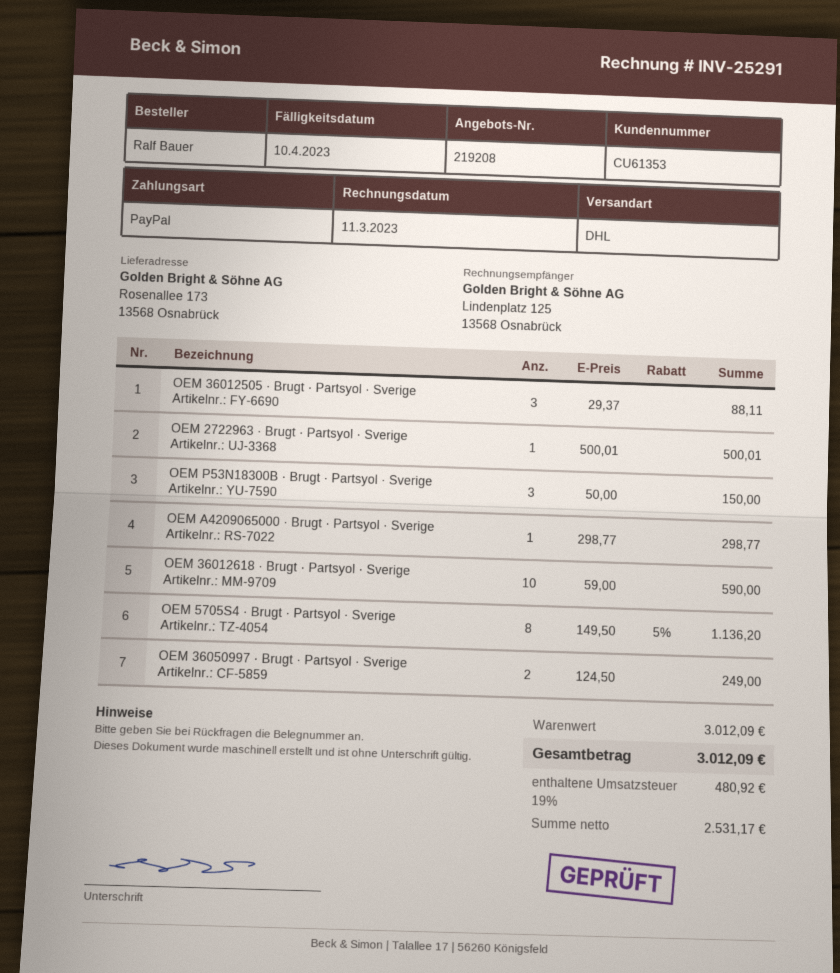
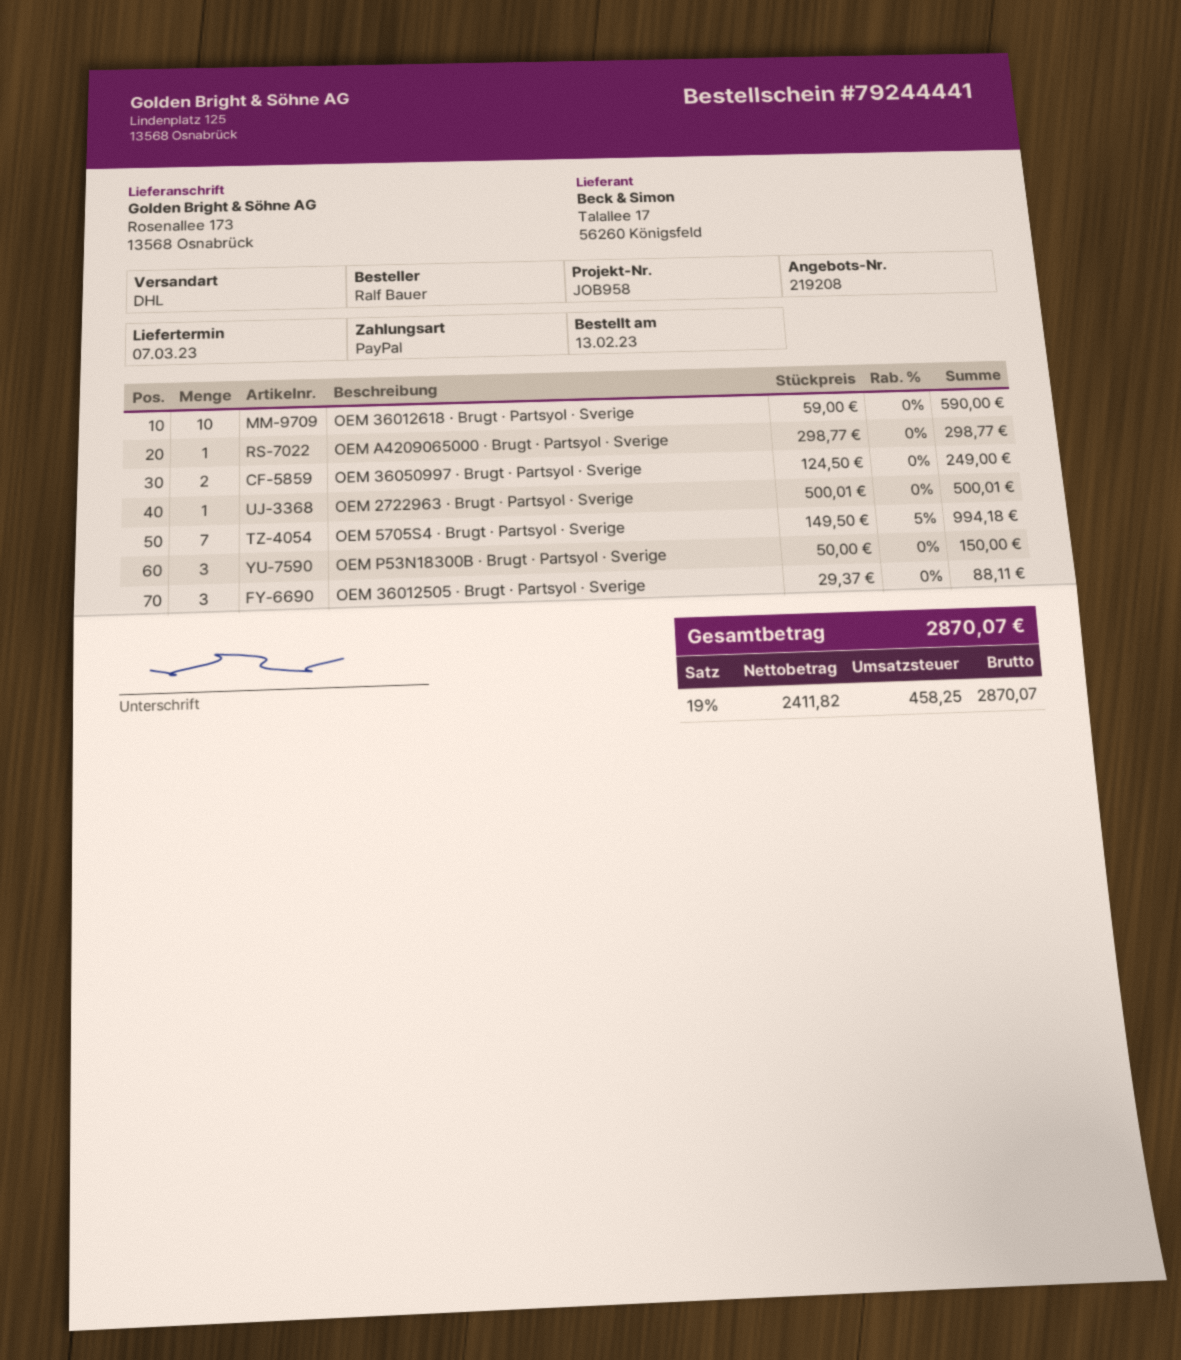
OEM 5705S4 · Brugt · Partsyol · Sverige: 8 x 149.50 - 5% = 1136.20 -> 7 x 149.50 - 5% = 994.18
net: 2531.17 -> 2411.82
tax: 19% = 480.92 -> 19% = 458.25
total: 3012.09 -> 2870.07

